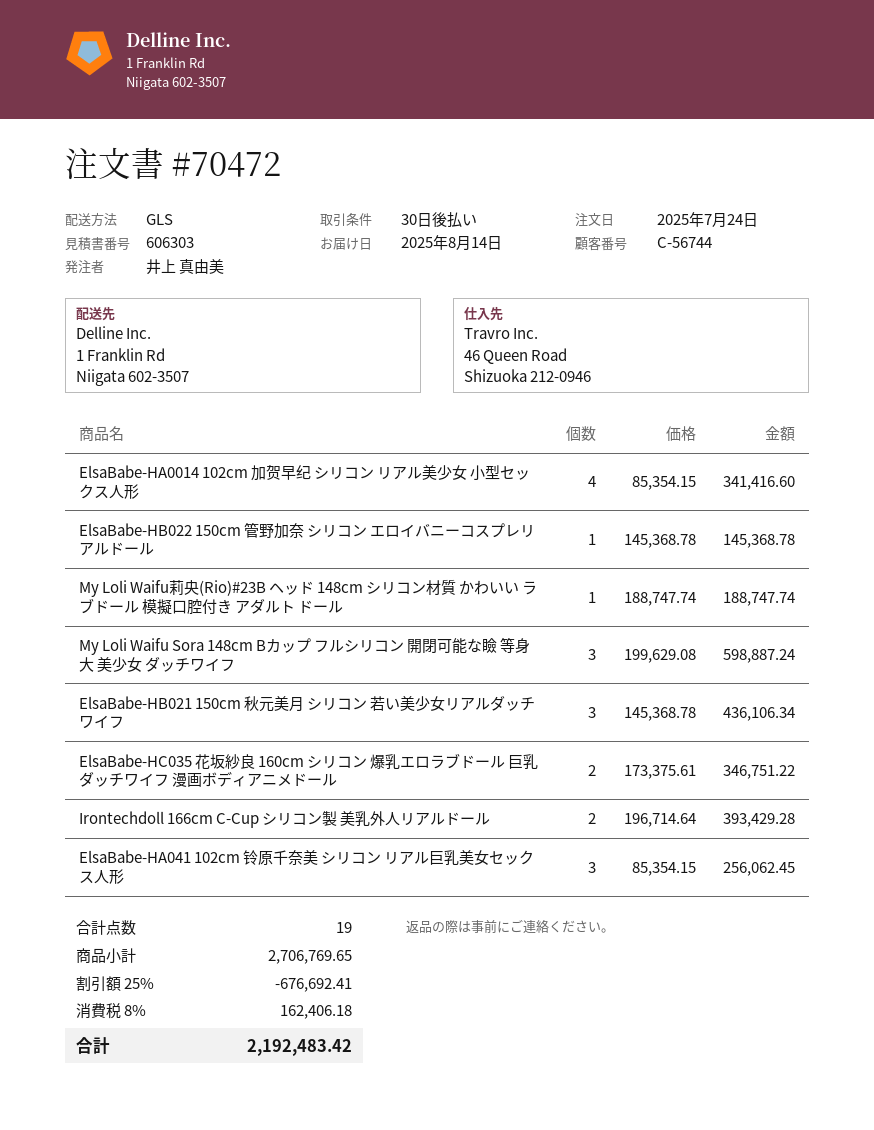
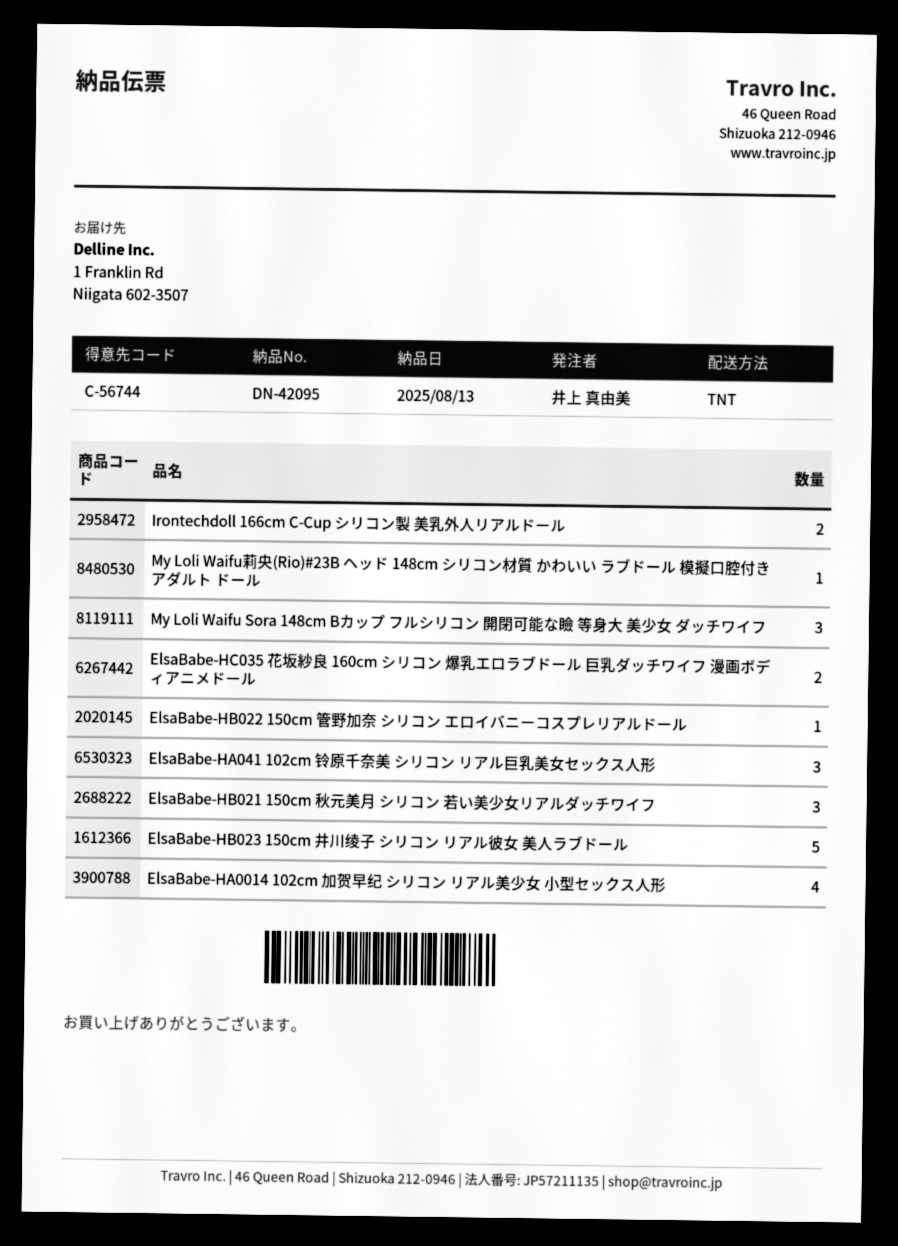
delivery date: 2025-08-14 -> 2025-08-13
shipping method: GLS -> TNT
ElsaBabe-HB023 150cm 井川绫子 シリコン リアル彼女 美人ラブドール: none -> 5

